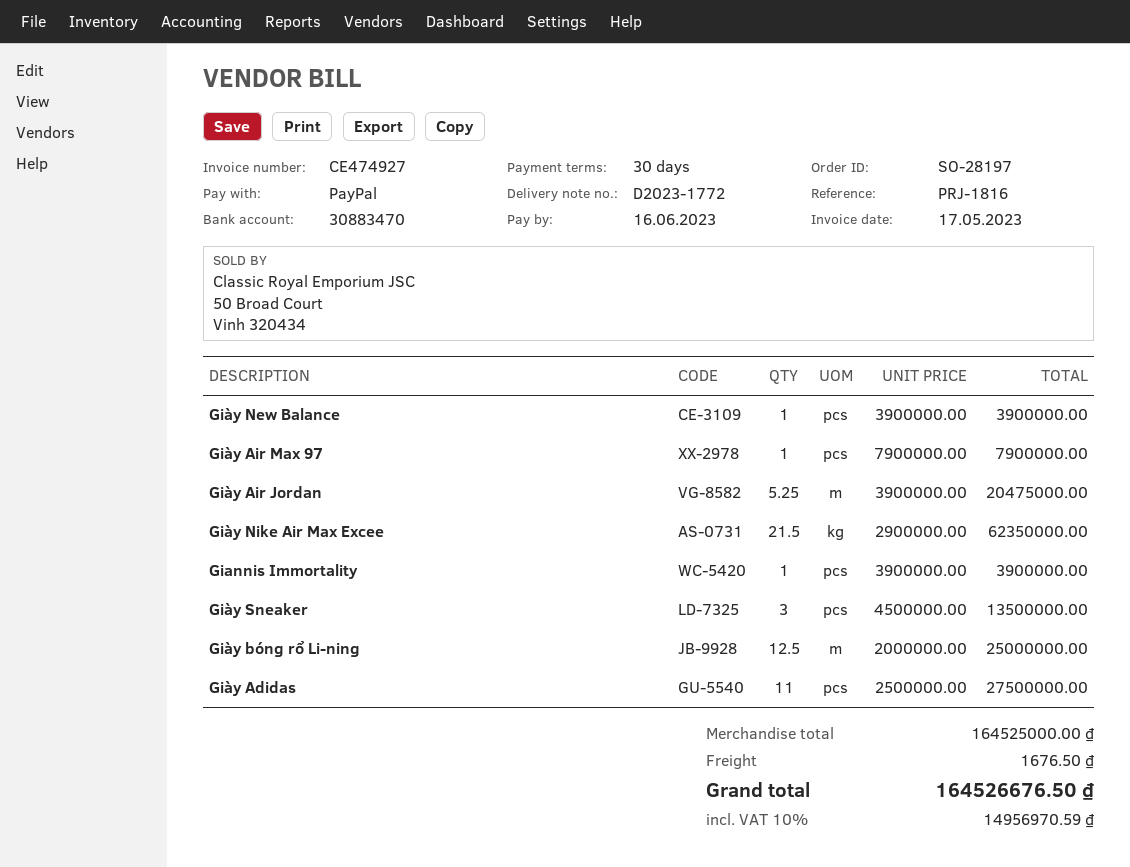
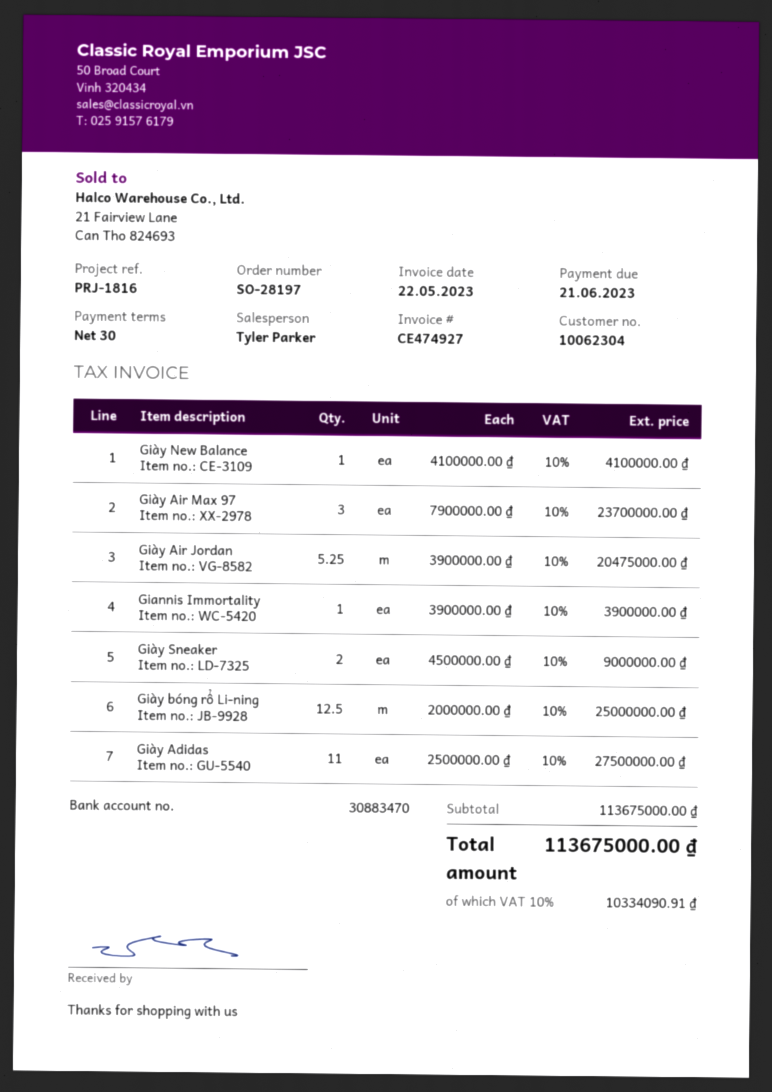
invoice date: 2023-05-17 -> 2023-05-22
due date: 2023-06-16 -> 2023-06-21
Giày New Balance: 1 x 3900000.00 = 3900000.00 -> 1 x 4100000.00 = 4100000.00
Giày Air Max 97: 1 x 7900000.00 = 7900000.00 -> 3 x 7900000.00 = 23700000.00
Giày Nike Air Max Excee: 21.5 x 2900000.00 = 62350000.00 -> none
Giày Sneaker: 3 x 4500000.00 = 13500000.00 -> 2 x 4500000.00 = 9000000.00
subtotal: 164525000.00 -> 113675000.00
shipping: 1676.50 -> none
tax: 10% = 14956970.59 -> 10% = 10334090.91
total: 164526676.50 -> 113675000.00

